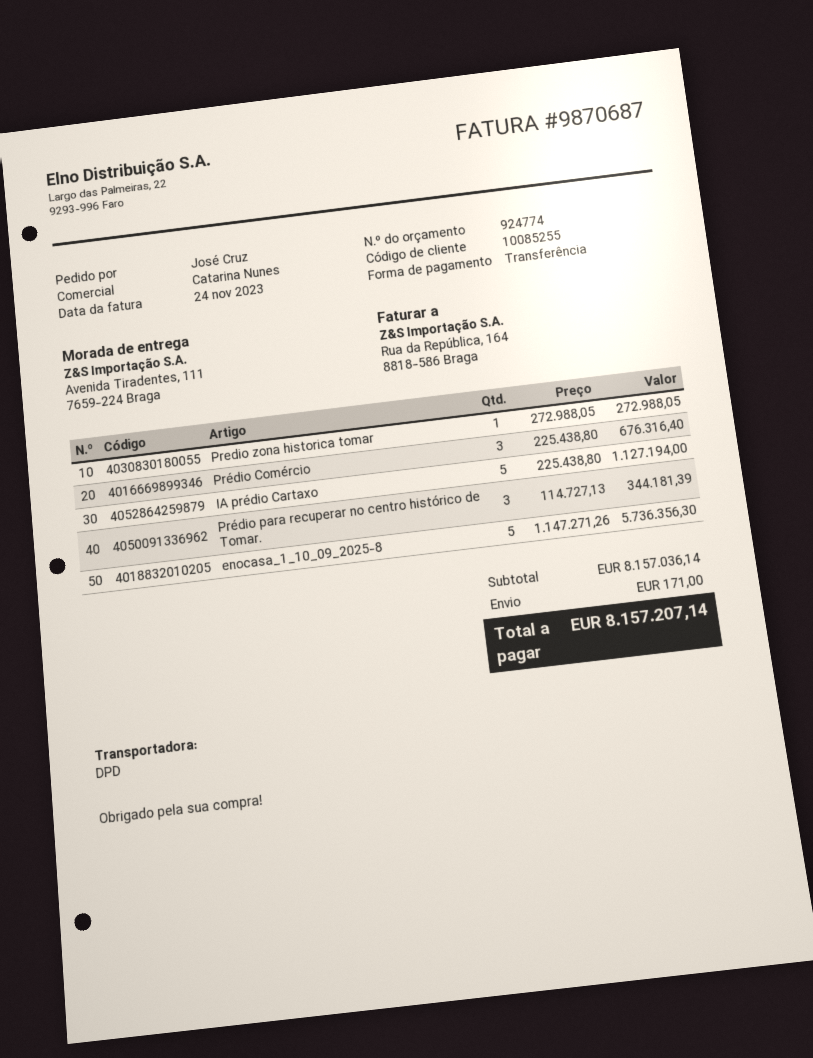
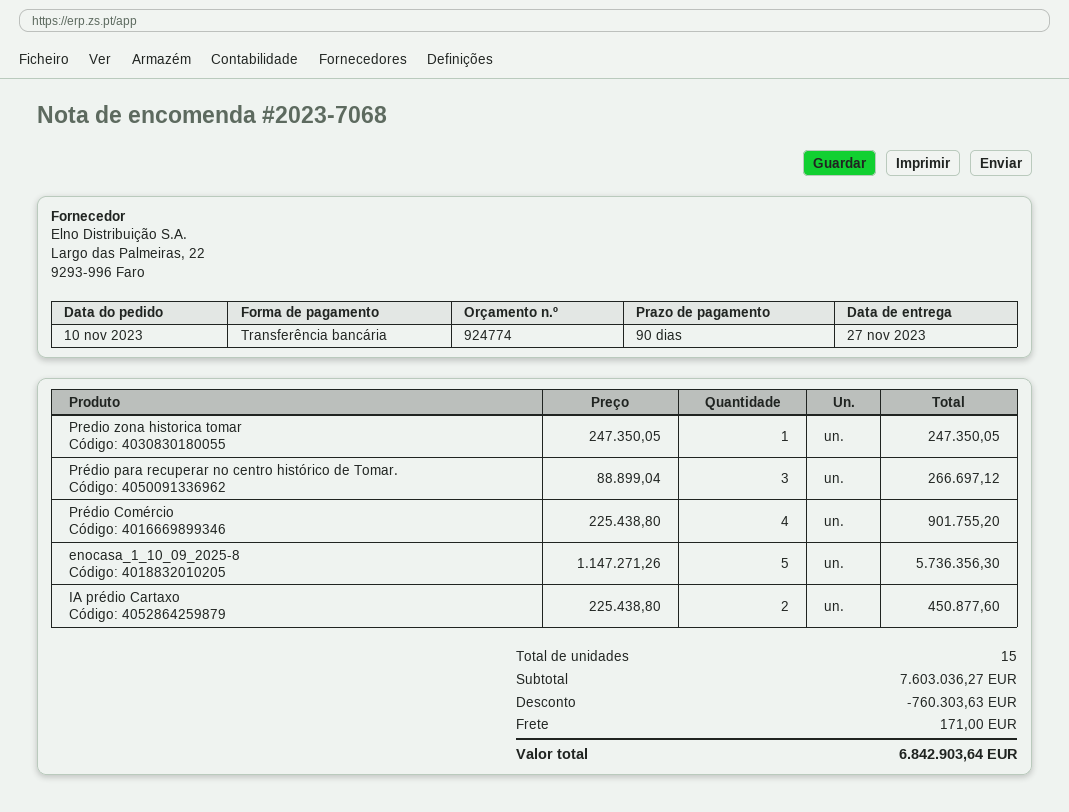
Predio zona historica tomar: 1 x 272988.05 = 272988.05 -> 1 x 247350.05 = 247350.05
Prédio Comércio: 3 x 225438.80 = 676316.40 -> 4 x 225438.80 = 901755.20
IA prédio Cartaxo: 5 x 225438.80 = 1127194.00 -> 2 x 225438.80 = 450877.60
Prédio para recuperar no centro histórico de Tomar.: 3 x 114727.13 = 344181.39 -> 3 x 88899.04 = 266697.12
subtotal: 8157036.14 -> 7603036.27
discount: none -> 760303.63
total: 8157207.14 -> 6842903.64

